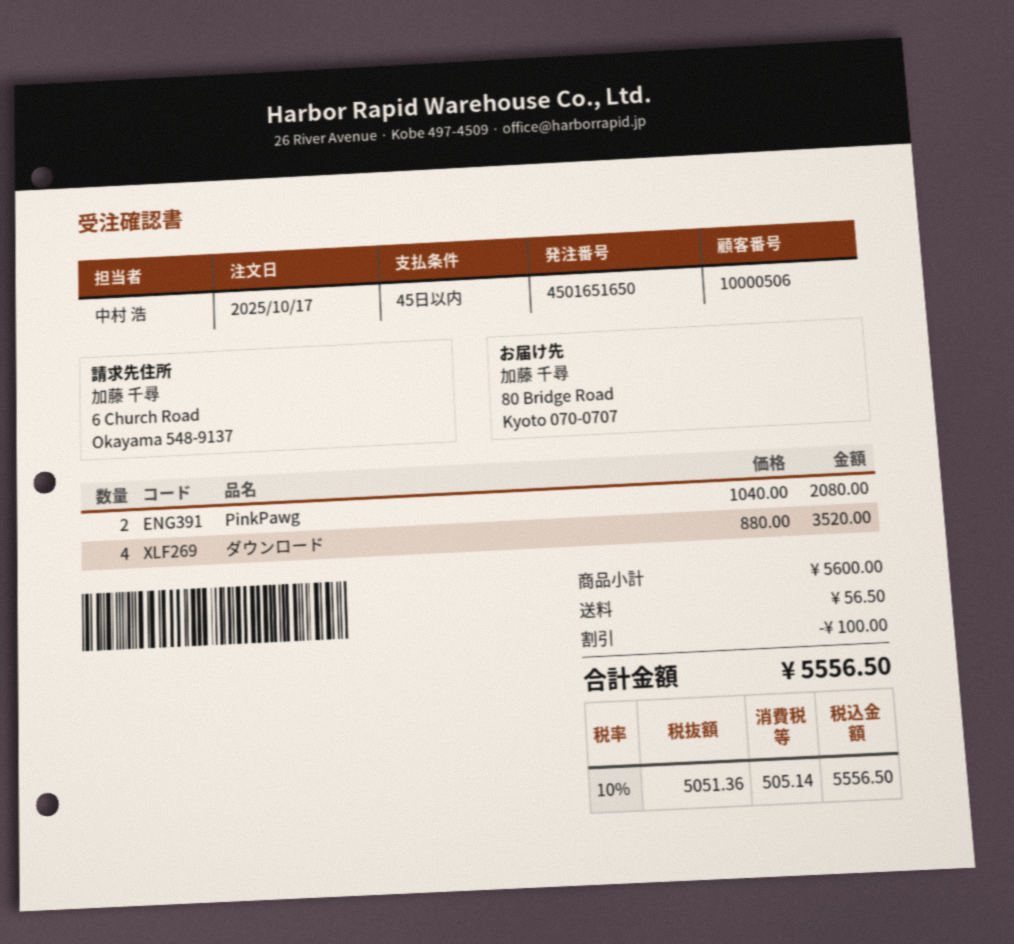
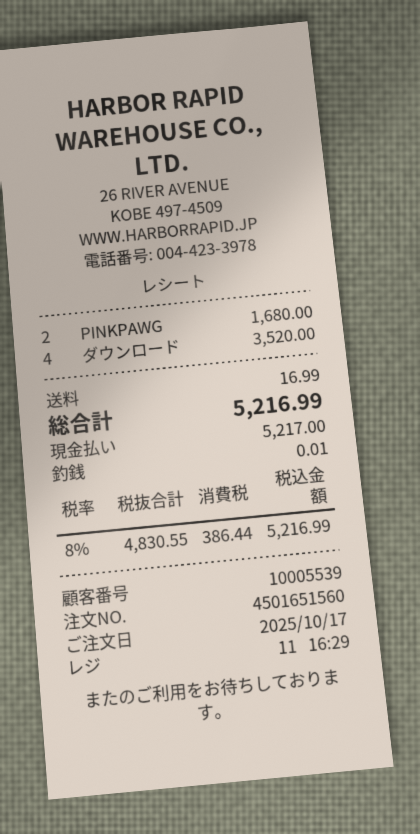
order number: 4501651650 -> 4501651560
customer number: 10000506 -> 10005539
PinkPawg: 2 for 2080.00 -> 2 for 1680.00
discount: 100.00 -> none
shipping: 56.50 -> 16.99
net: 5051.36 -> 4830.55
tax: 10% = 505.14 -> 8% = 386.44
total: 5556.50 -> 5216.99

